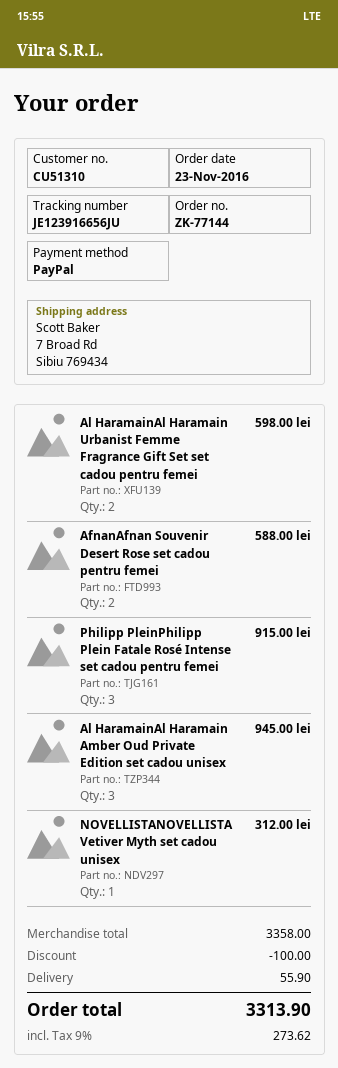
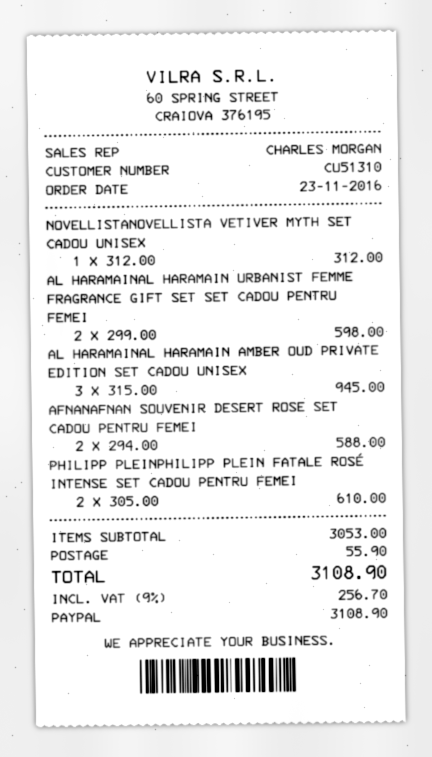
Philipp PleinPhilipp Plein Fatale Rosé Intense set cadou pentru femei: 3 for 915.00 -> 2 for 610.00
subtotal: 3358.00 -> 3053.00
discount: 100.00 -> none
tax: 9% = 273.62 -> 9% = 256.70
total: 3313.90 -> 3108.90

